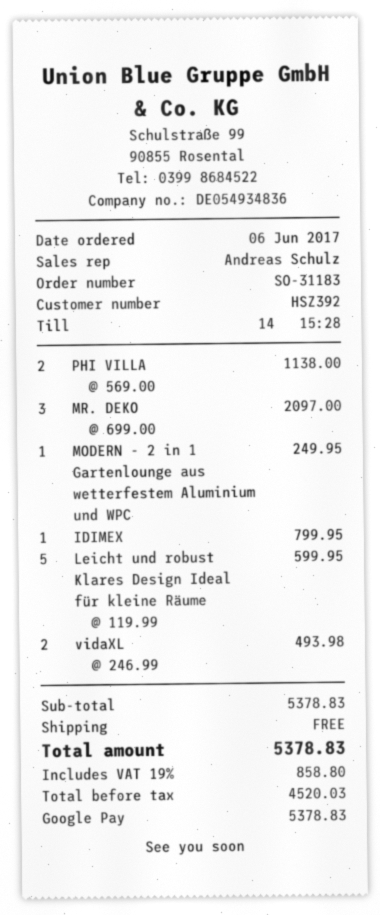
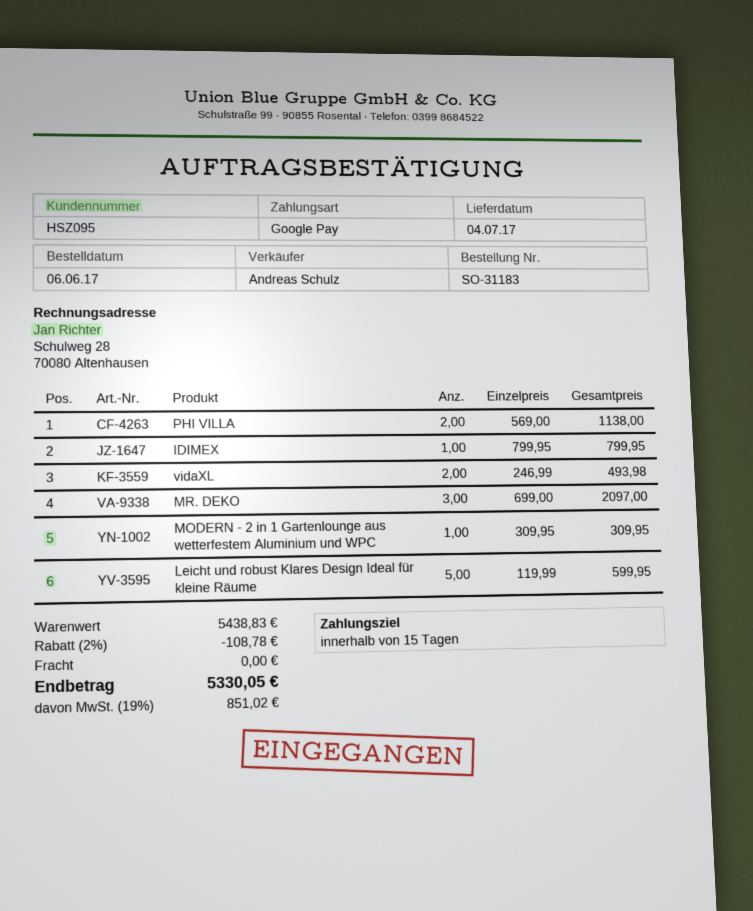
customer number: HSZ392 -> HSZ095
MODERN - 2 in 1 Gartenlounge aus wetterfestem Aluminium und WPC: 1 x 249.95 = 249.95 -> 1 x 309.95 = 309.95
subtotal: 5378.83 -> 5438.83
discount: none -> 2% = 108.78
tax: 19% = 858.80 -> 19% = 851.02
total: 5378.83 -> 5330.05

